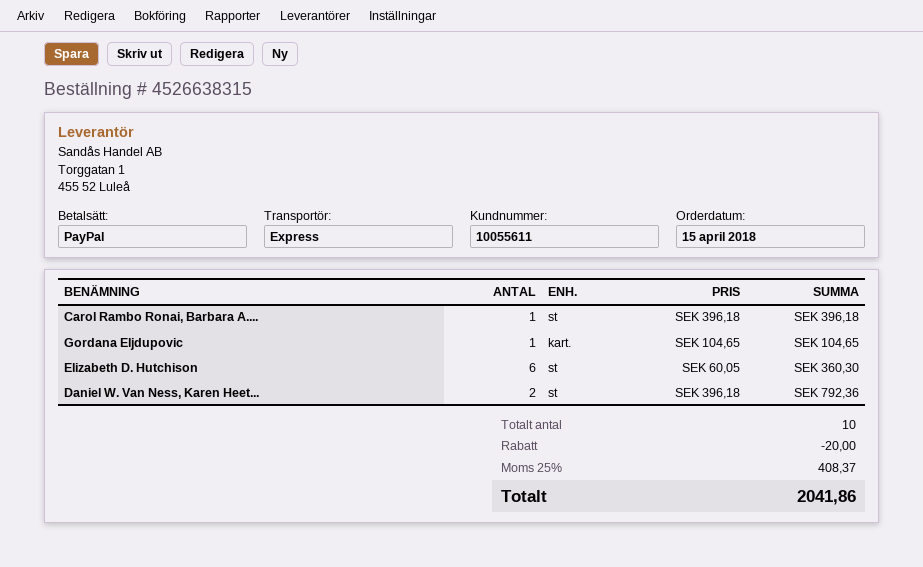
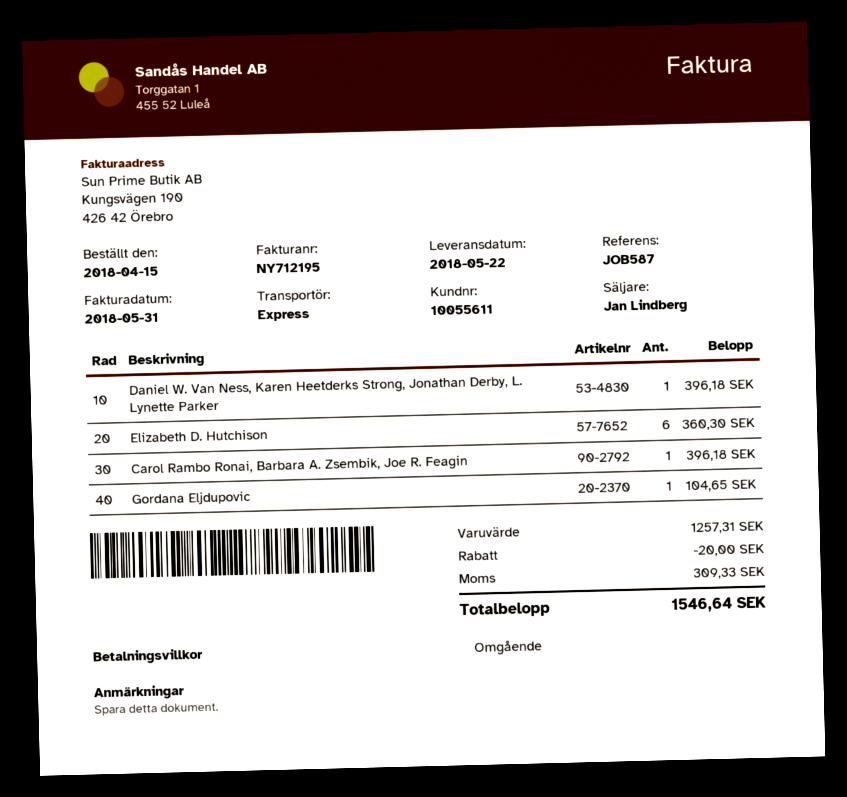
Daniel W. Van Ness, Karen Heet...: 2 for 792.36 -> 1 for 396.18
tax: 408.37 -> 309.33
total: 2041.86 -> 1546.64

